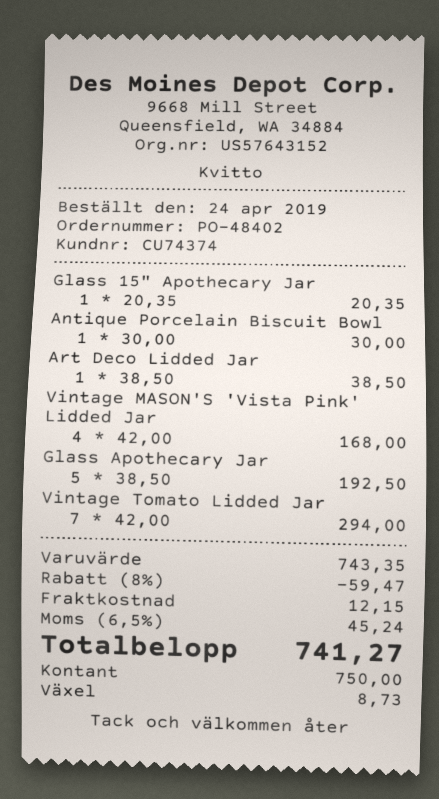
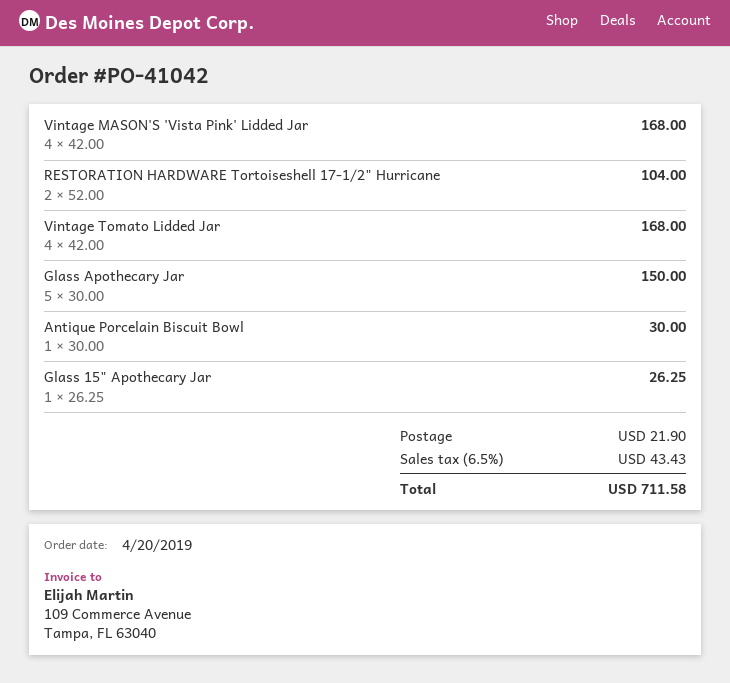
order number: PO-48402 -> PO-41042
order date: 2019-04-24 -> 2019-04-20
Glass 15" Apothecary Jar: 1 x 20.35 = 20.35 -> 1 x 26.25 = 26.25
Art Deco Lidded Jar: 1 x 38.50 = 38.50 -> none
Glass Apothecary Jar: 5 x 38.50 = 192.50 -> 5 x 30.00 = 150.00
Vintage Tomato Lidded Jar: 7 x 42.00 = 294.00 -> 4 x 42.00 = 168.00
RESTORATION HARDWARE Tortoiseshell 17-1/2" Hurricane: none -> 2 x 52.00 = 104.00
discount: 8% = 59.47 -> none
shipping: 12.15 -> 21.90
tax: 6.5% = 45.24 -> 6.5% = 43.43
total: 741.27 -> 711.58

